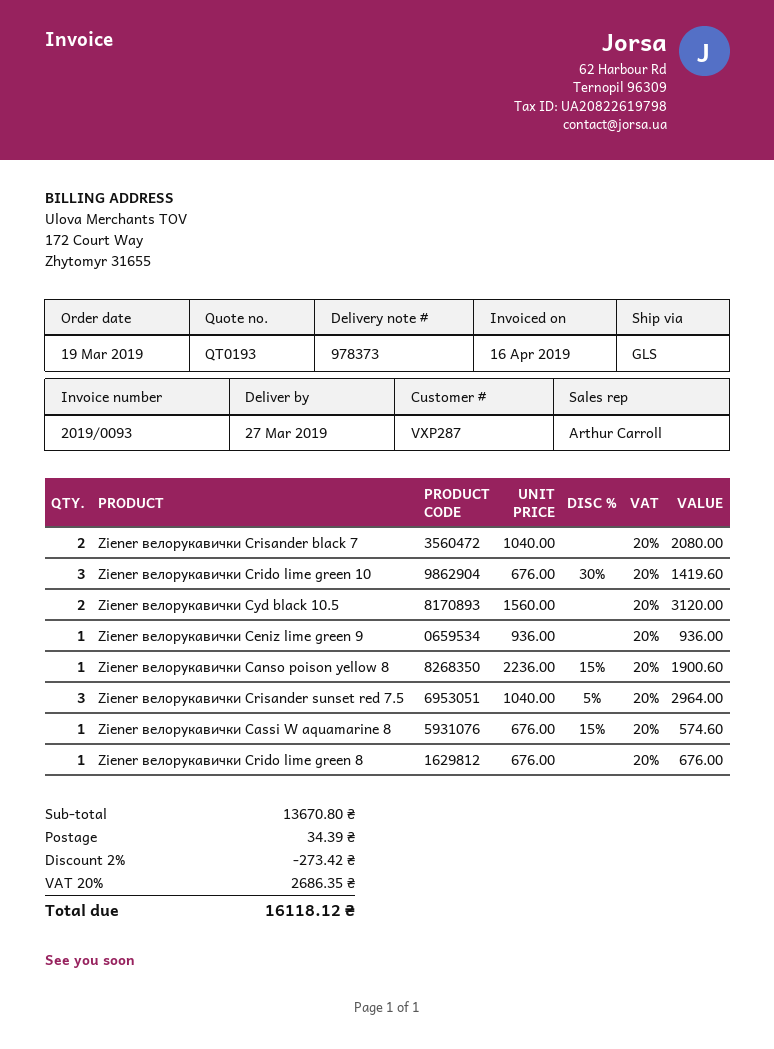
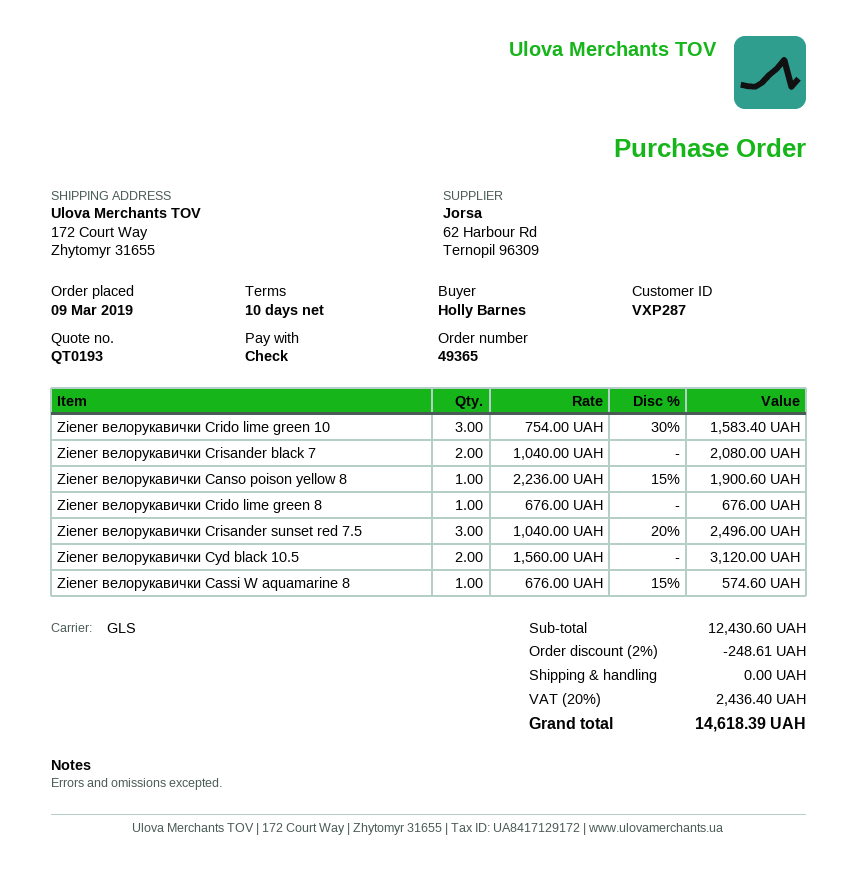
order date: 2019-03-19 -> 2019-03-09
Ziener велорукавички Crido lime green 10: 3 x 676.00 - 30% = 1419.60 -> 3 x 754.00 - 30% = 1583.40
Ziener велорукавички Ceniz lime green 9: 1 x 936.00 = 936.00 -> none
Ziener велорукавички Crisander sunset red 7.5: 3 x 1040.00 - 5% = 2964.00 -> 3 x 1040.00 - 20% = 2496.00
subtotal: 13670.80 -> 12430.60
discount: 2% = 273.42 -> 2% = 248.61
shipping: 34.39 -> 0.00
tax: 20% = 2686.35 -> 20% = 2436.40
total: 16118.12 -> 14618.39

